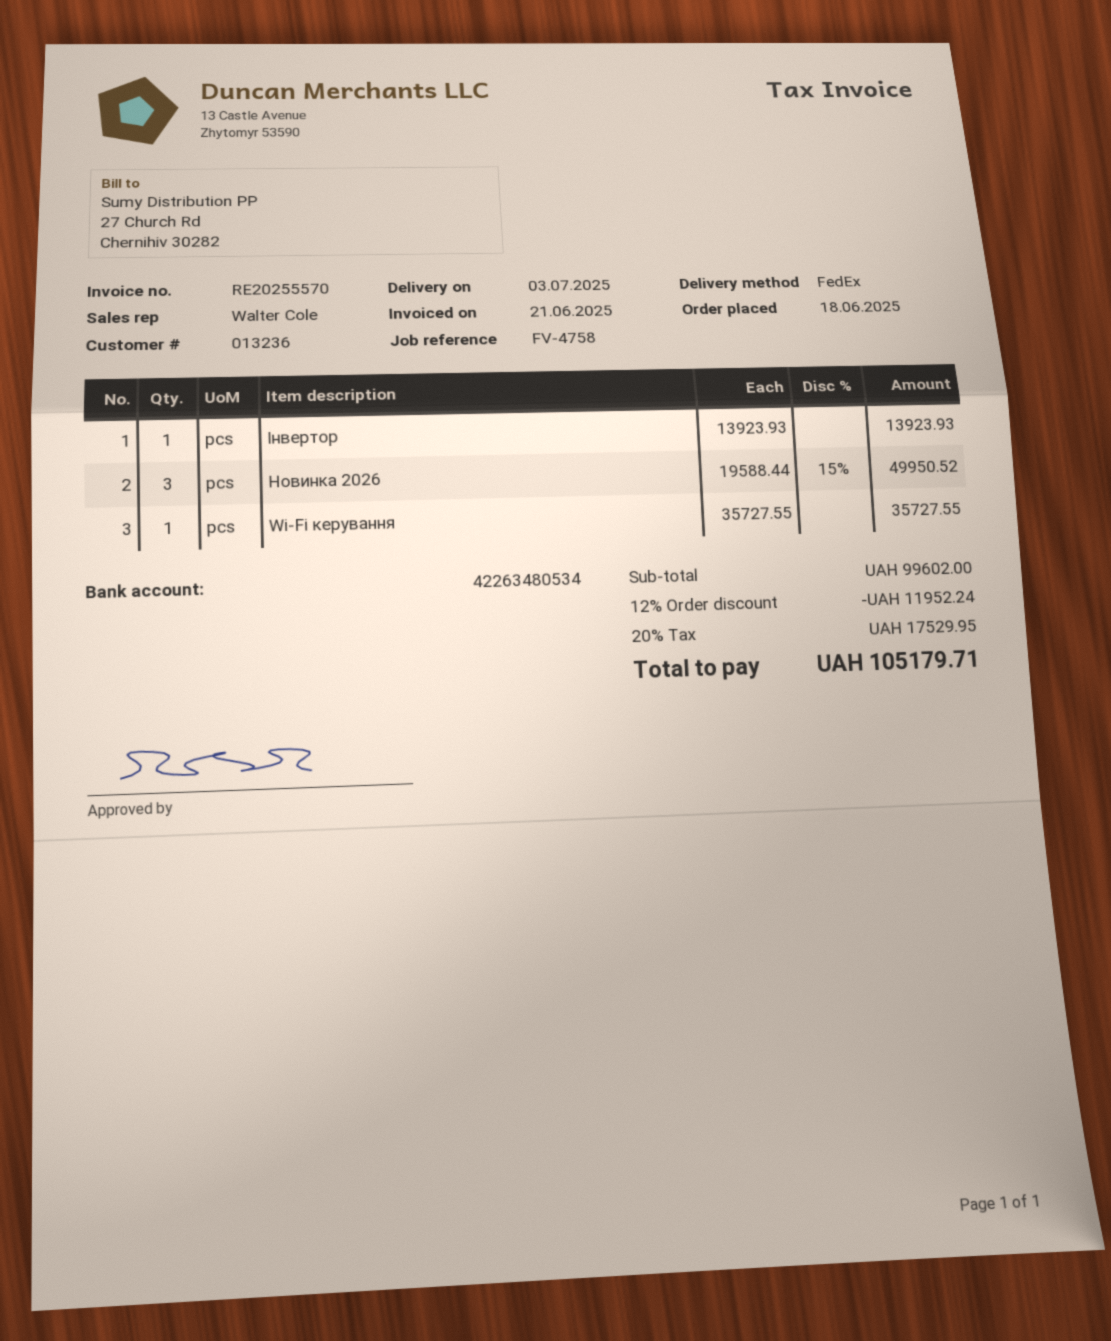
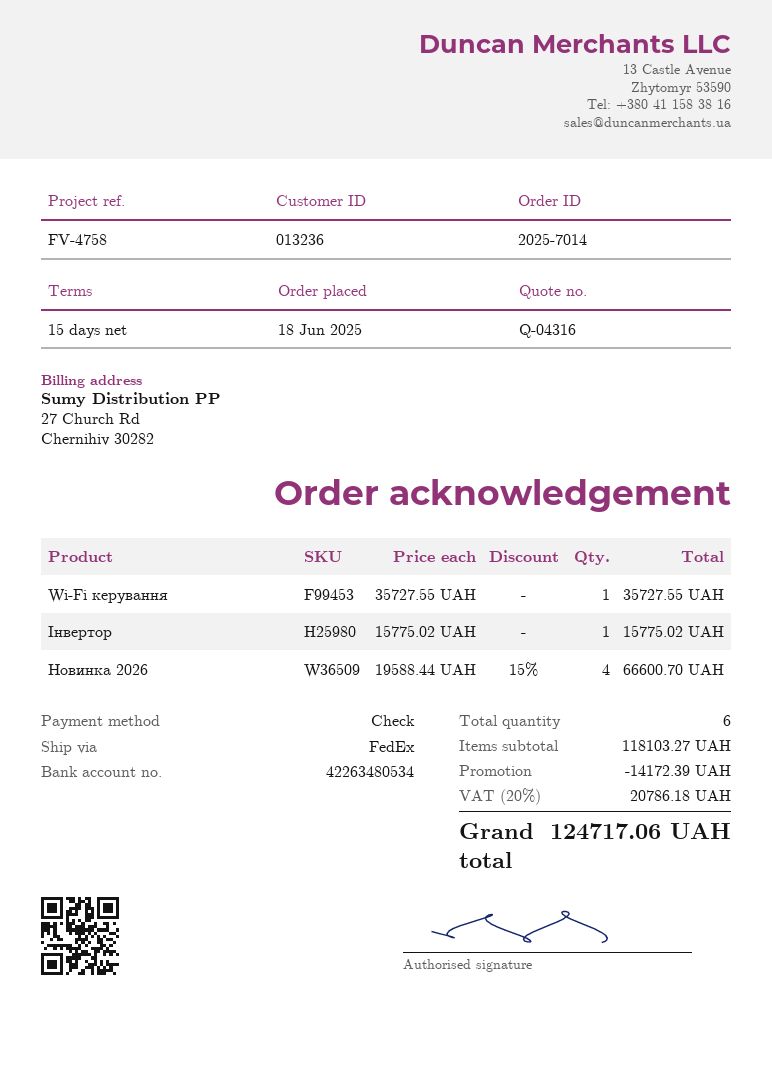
Інвертор: 1 x 13923.93 = 13923.93 -> 1 x 15775.02 = 15775.02
Новинка 2026: 3 x 19588.44 - 15% = 49950.52 -> 4 x 19588.44 - 15% = 66600.70
subtotal: 99602.00 -> 118103.27
discount: 11952.24 -> 14172.39
tax: 20% = 17529.95 -> 20% = 20786.18
total: 105179.71 -> 124717.06

